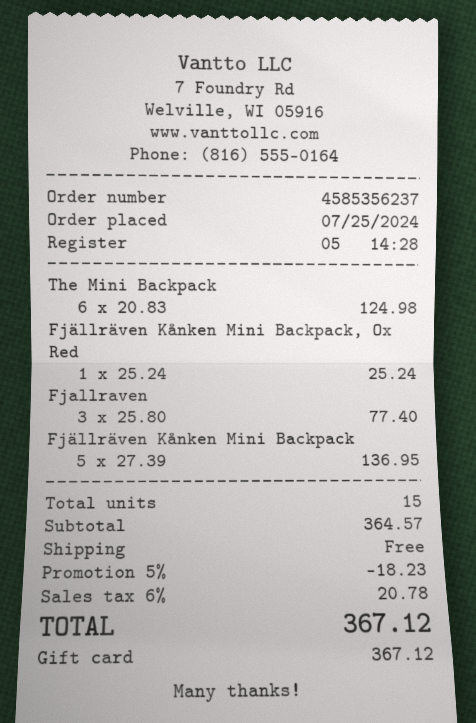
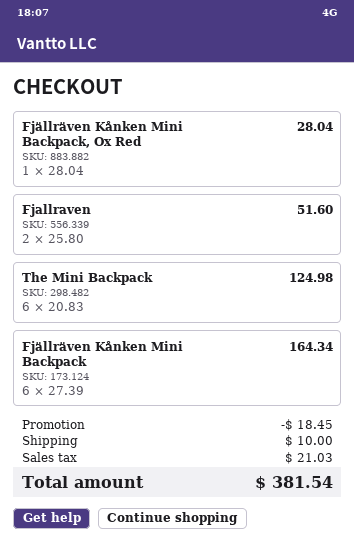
Fjällräven Kånken Mini Backpack, Ox Red: 1 x 25.24 = 25.24 -> 1 x 28.04 = 28.04
Fjallraven: 3 x 25.80 = 77.40 -> 2 x 25.80 = 51.60
Fjällräven Kånken Mini Backpack: 5 x 27.39 = 136.95 -> 6 x 27.39 = 164.34
discount: 18.23 -> 18.45
shipping: 0.00 -> 10.00
tax: 20.78 -> 21.03
total: 367.12 -> 381.54

